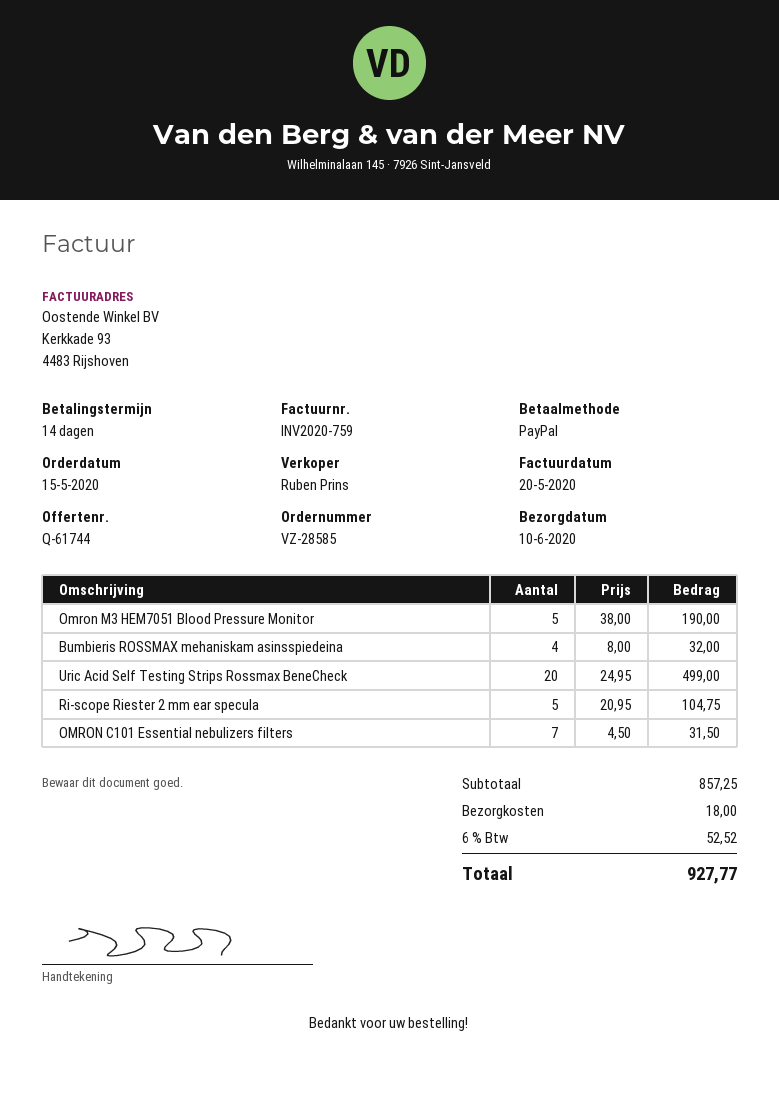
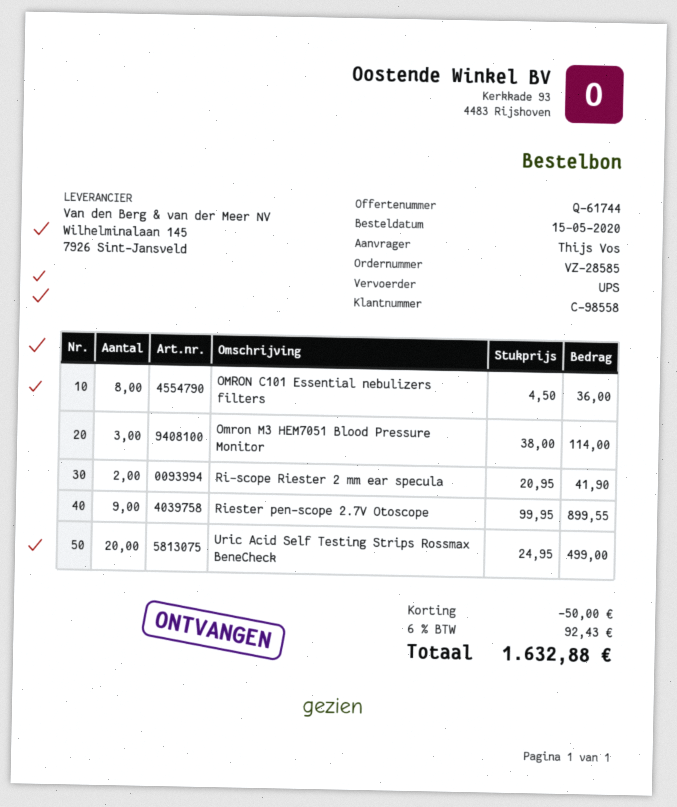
Omron M3 HEM7051 Blood Pressure Monitor: 5 x 38.00 = 190.00 -> 3 x 38.00 = 114.00
Bumbieris ROSSMAX mehaniskam asinsspiedeina: 4 x 8.00 = 32.00 -> none
Ri-scope Riester 2 mm ear specula: 5 x 20.95 = 104.75 -> 2 x 20.95 = 41.90
OMRON C101 Essential nebulizers filters: 7 x 4.50 = 31.50 -> 8 x 4.50 = 36.00
Riester pen-scope 2.7V Otoscope: none -> 9 x 99.95 = 899.55
discount: none -> 50.00
shipping: 18.00 -> none
tax: 6% = 52.52 -> 6% = 92.43
total: 927.77 -> 1632.88

